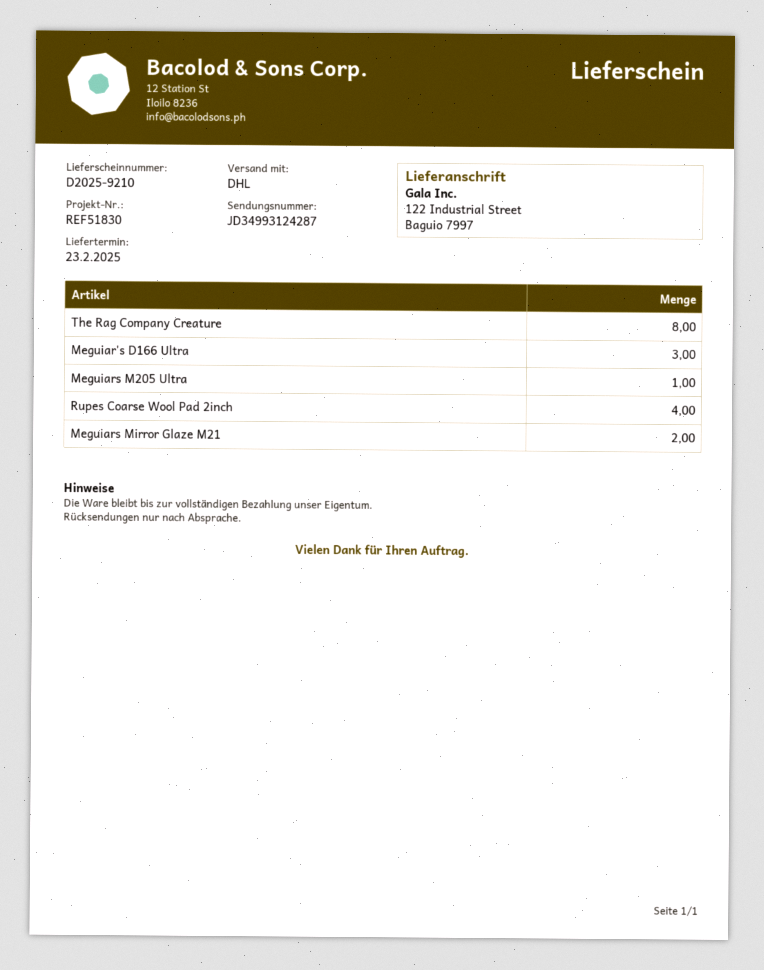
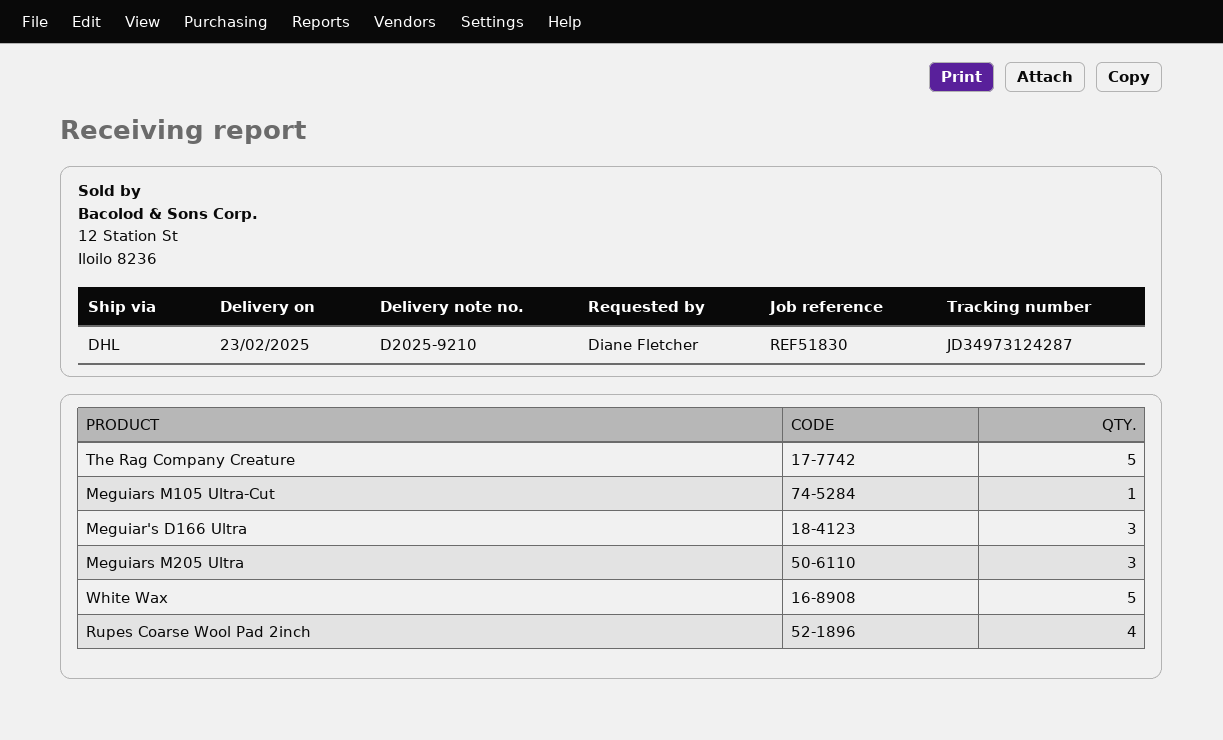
tracking number: JD34993124287 -> JD34973124287
The Rag Company Creature: 8 -> 5
Meguiars M205 Ultra: 1 -> 3
Meguiars Mirror Glaze M21: 2 -> none
Meguiars M105 Ultra-Cut: none -> 1
White Wax: none -> 5

